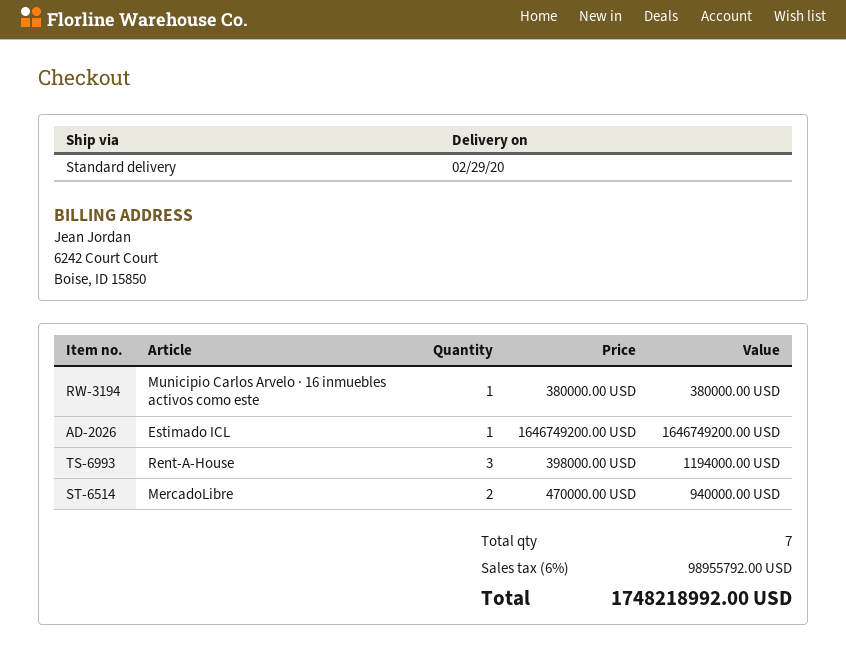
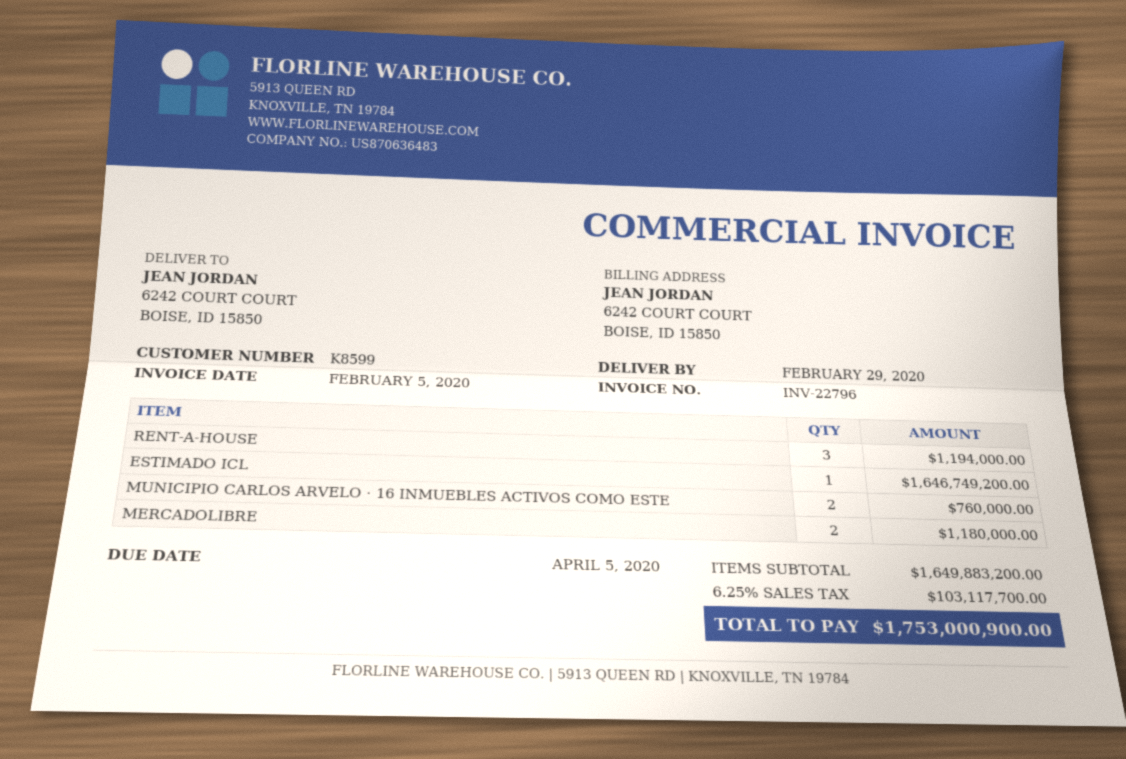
Municipio Carlos Arvelo · 16 inmuebles activos como este: 1 for 380000.00 -> 2 for 760000.00
MercadoLibre: 2 for 940000.00 -> 2 for 1180000.00
tax: 6% = 98955792.00 -> 6.25% = 103117700.00
total: 1748218992.00 -> 1753000900.00

